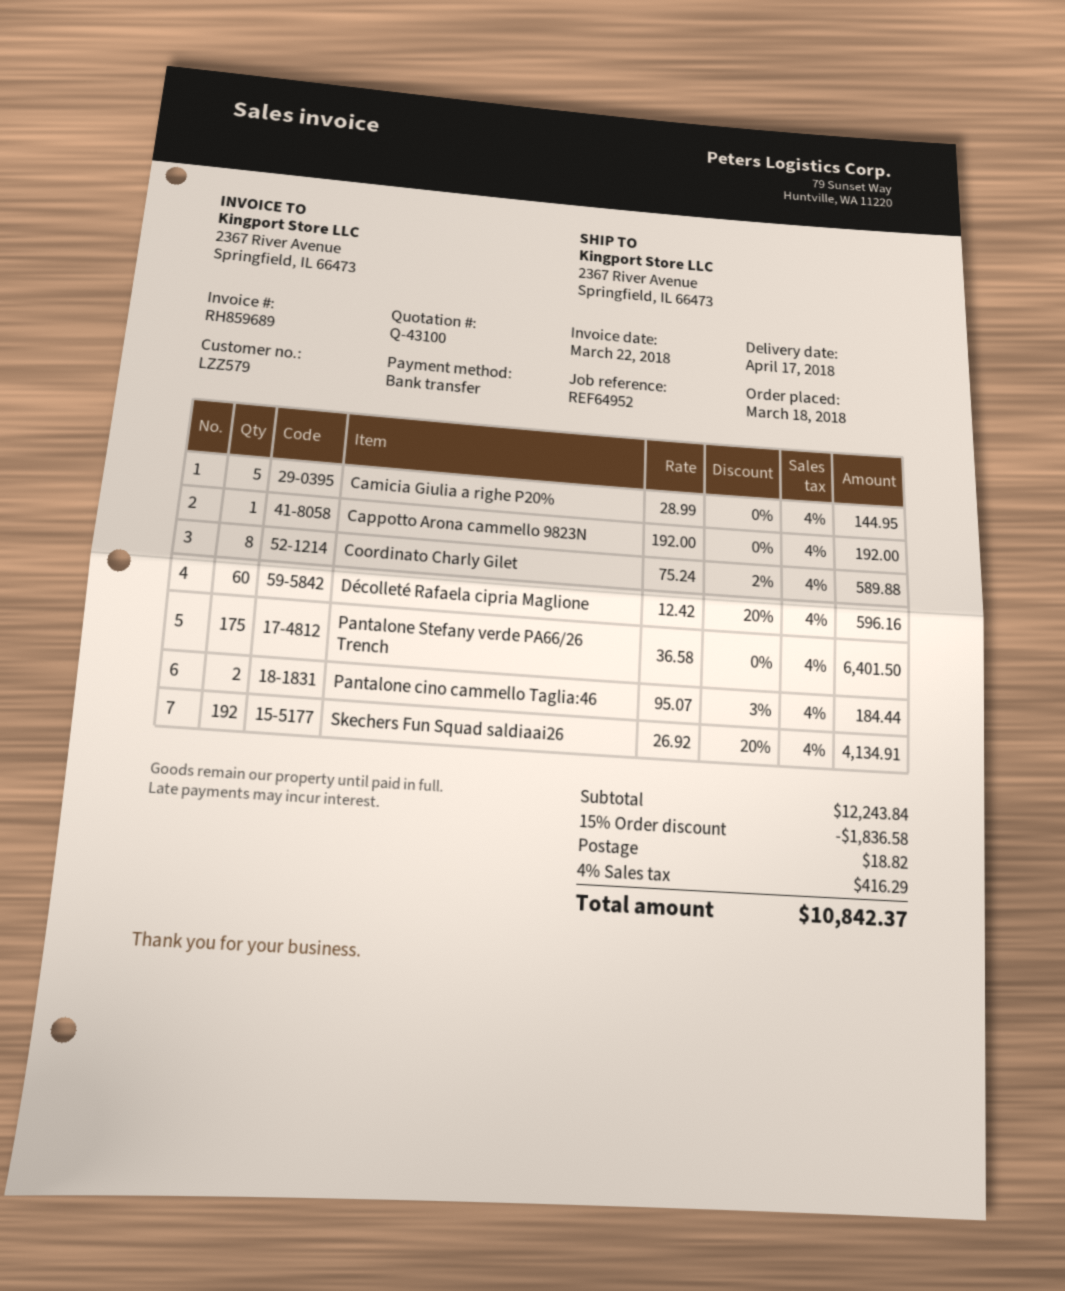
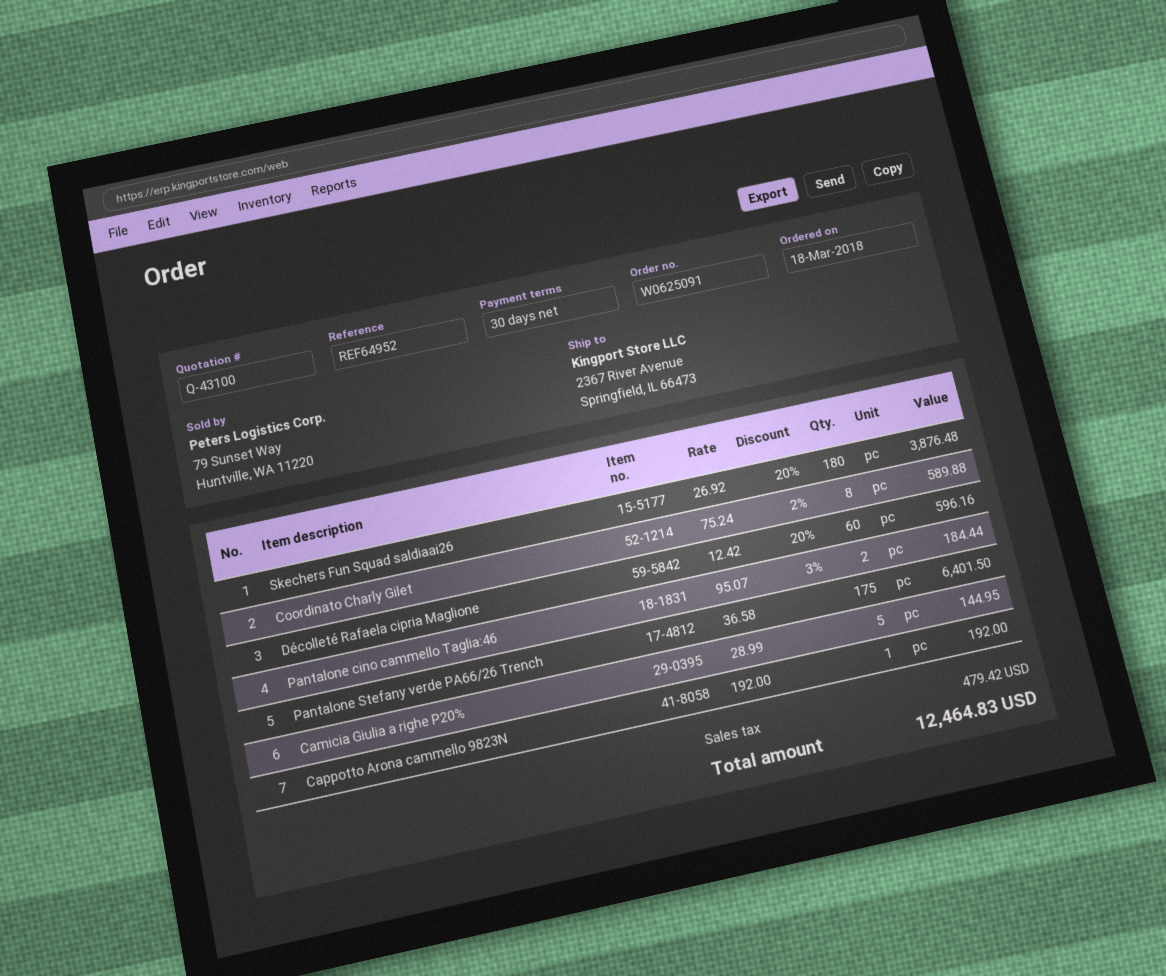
Skechers Fun Squad saldiaai26: 192 x 26.92 - 20% = 4134.91 -> 180 x 26.92 - 20% = 3876.48
discount: 15% = 1836.58 -> none
shipping: 18.82 -> none
tax: 416.29 -> 479.42
total: 10842.37 -> 12464.83

